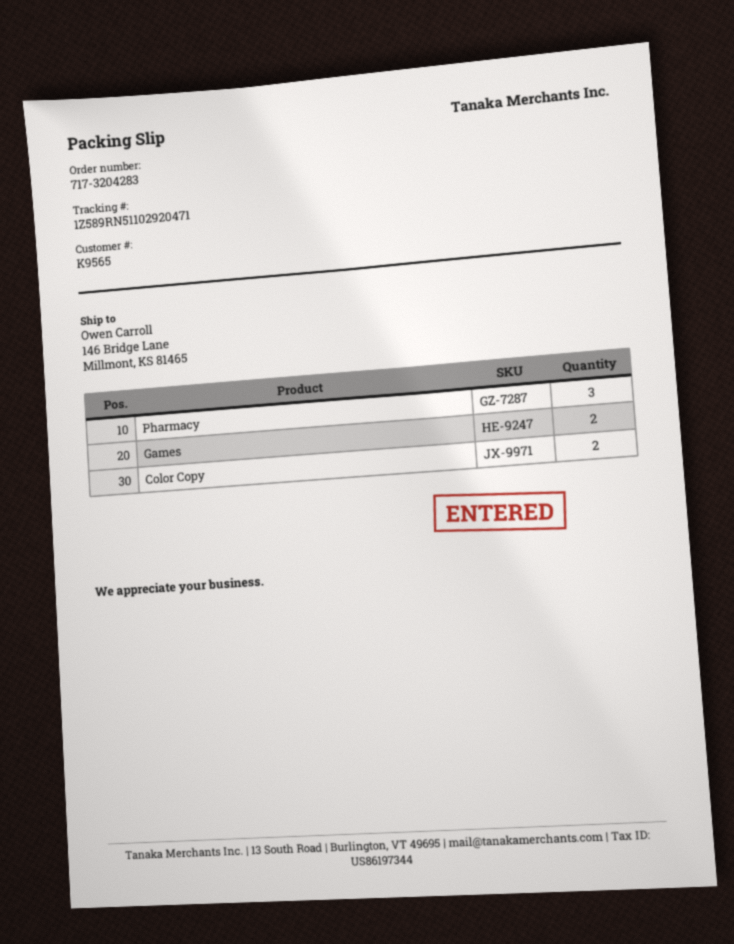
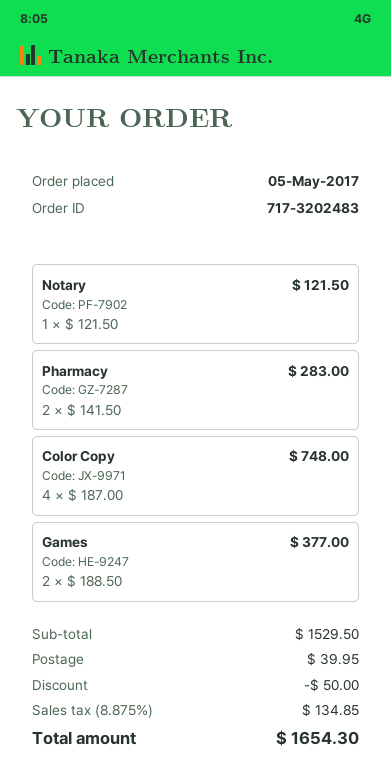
order number: 717-3204283 -> 717-3202483
Pharmacy: 3 -> 2
Color Copy: 2 -> 4
Notary: none -> 1

